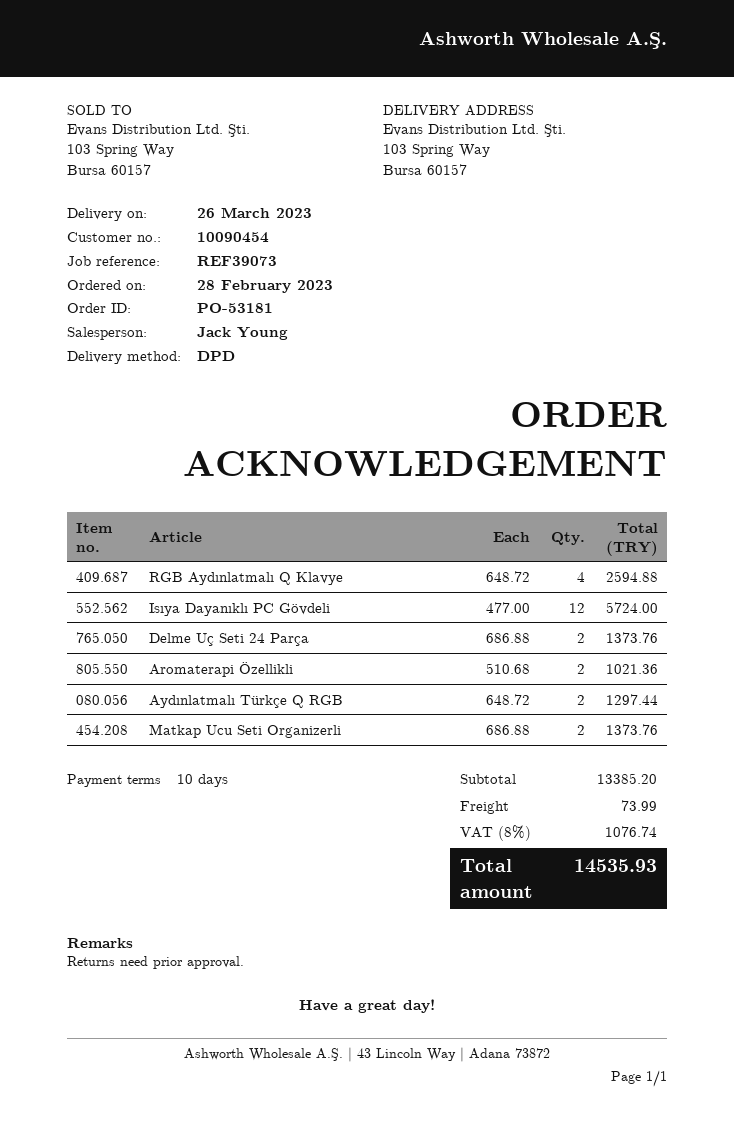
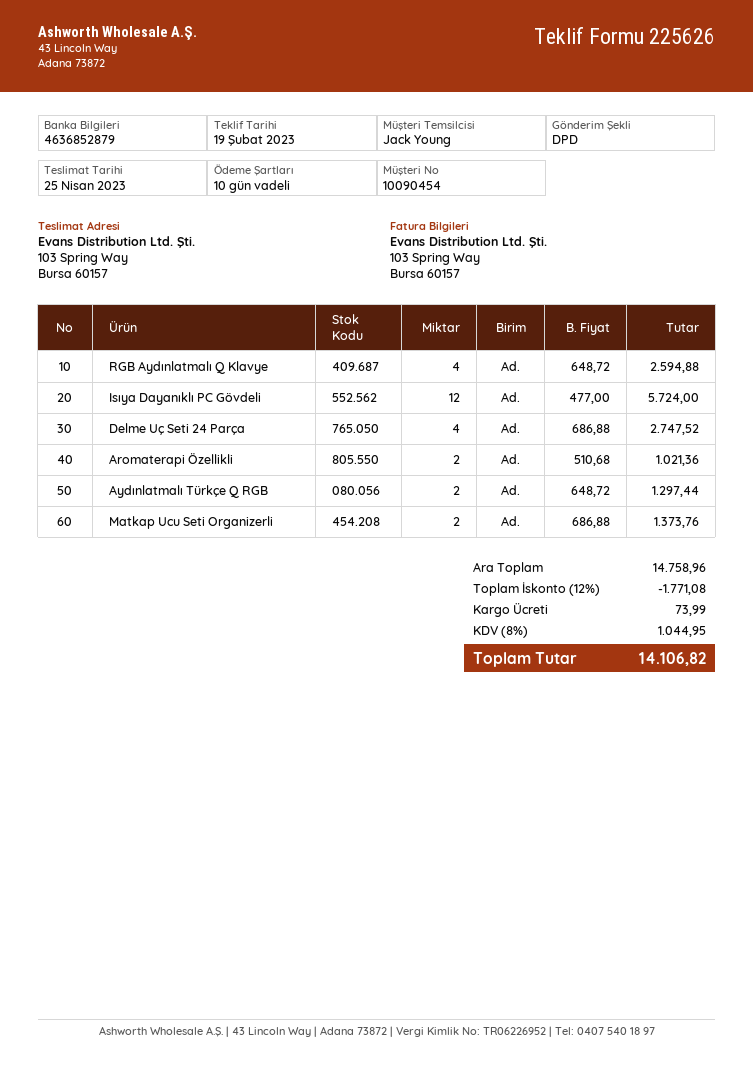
delivery date: 2023-03-26 -> 2023-04-25
Delme Uç Seti 24 Parça: 2 x 686.88 = 1373.76 -> 4 x 686.88 = 2747.52
subtotal: 13385.20 -> 14758.96
discount: none -> 12% = 1771.08
tax: 8% = 1076.74 -> 8% = 1044.95
total: 14535.93 -> 14106.82

